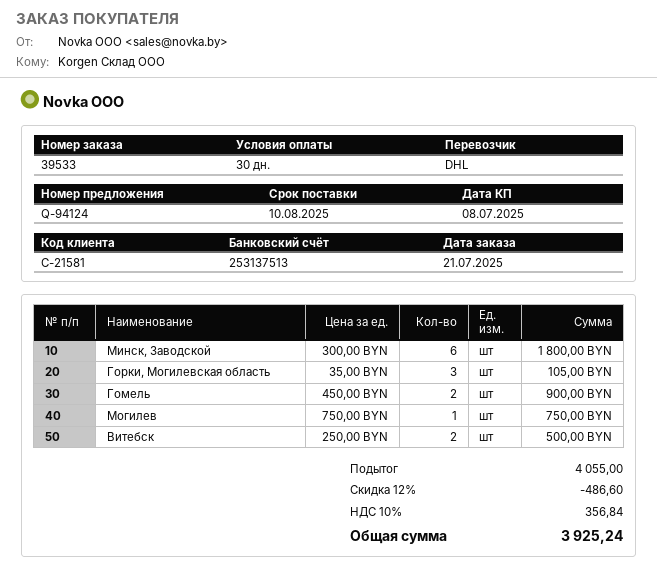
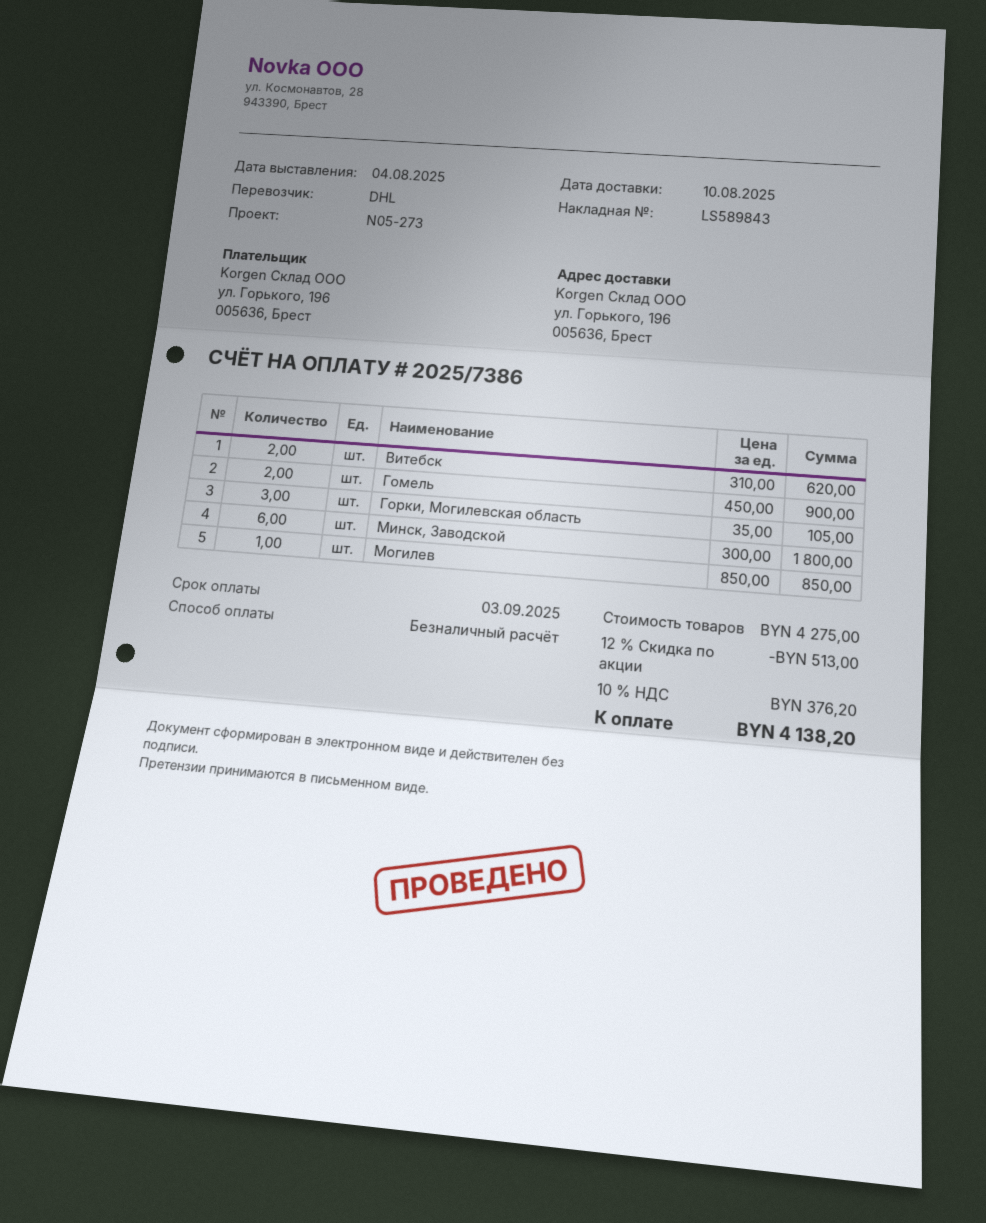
Могилев: 1 x 750.00 = 750.00 -> 1 x 850.00 = 850.00
Витебск: 2 x 250.00 = 500.00 -> 2 x 310.00 = 620.00
subtotal: 4055.00 -> 4275.00
discount: 12% = 486.60 -> 12% = 513.00
tax: 10% = 356.84 -> 10% = 376.20
total: 3925.24 -> 4138.20

